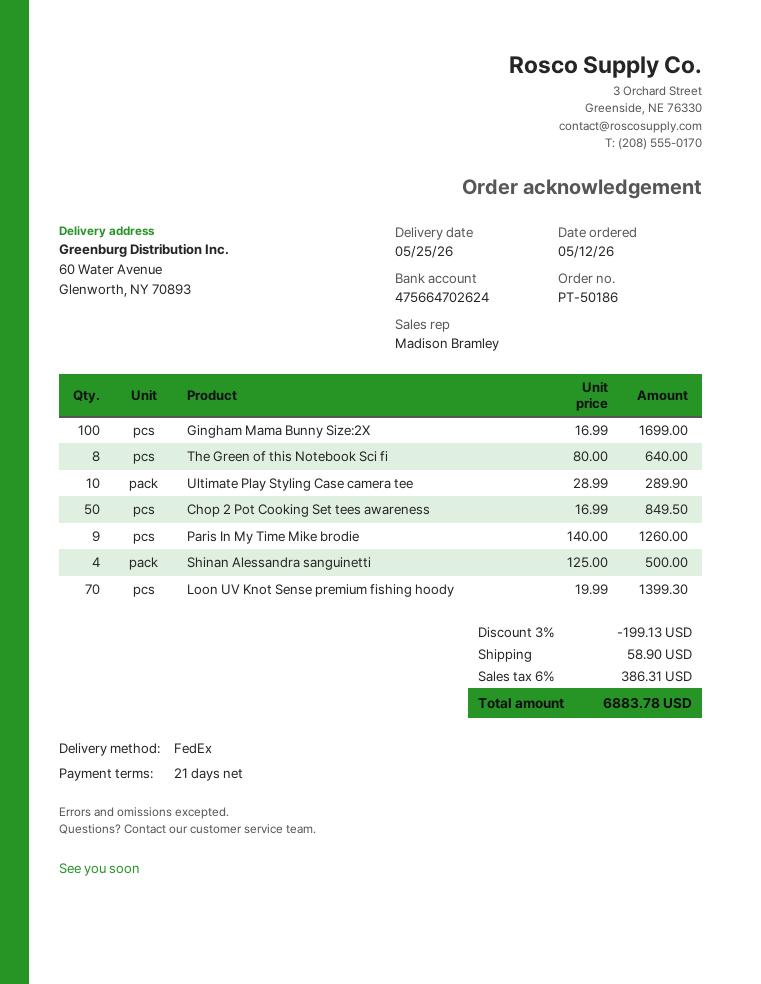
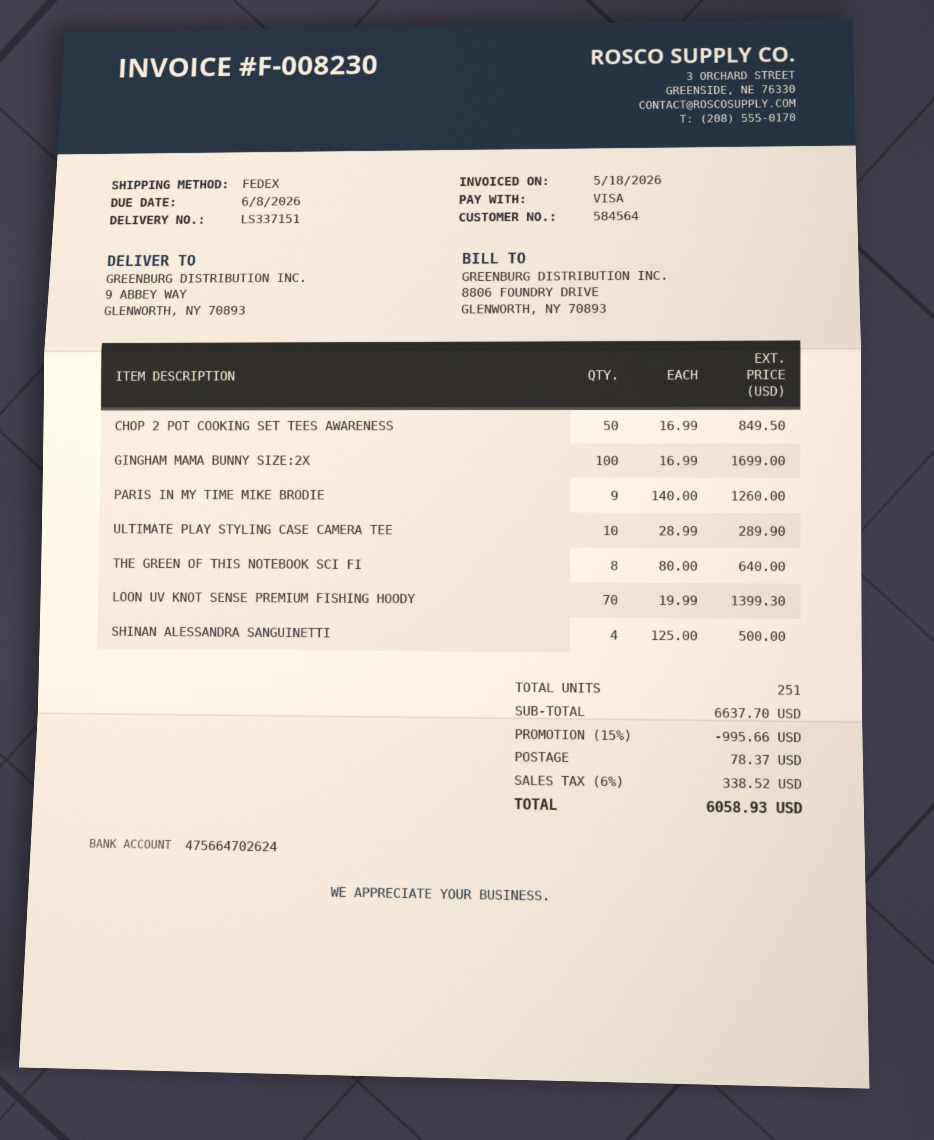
ship to: 60 Water Avenue, Glenworth, NY 70893 -> 9 ABBEY WAY, GLENWORTH, NY 70893
discount: 3% = 199.13 -> 15% = 995.66
shipping: 58.90 -> 78.37
tax: 6% = 386.31 -> 6% = 338.52
total: 6883.78 -> 6058.93

